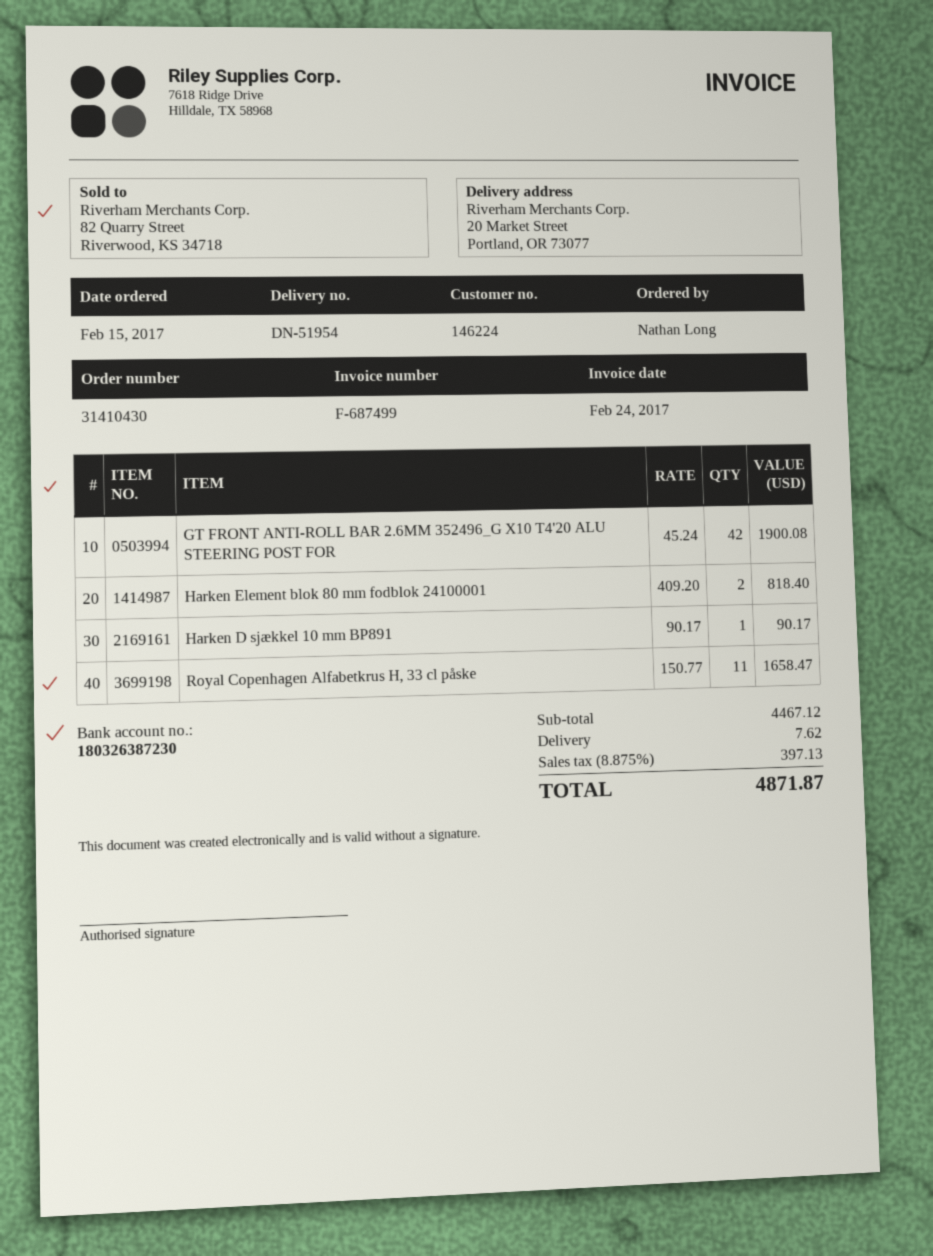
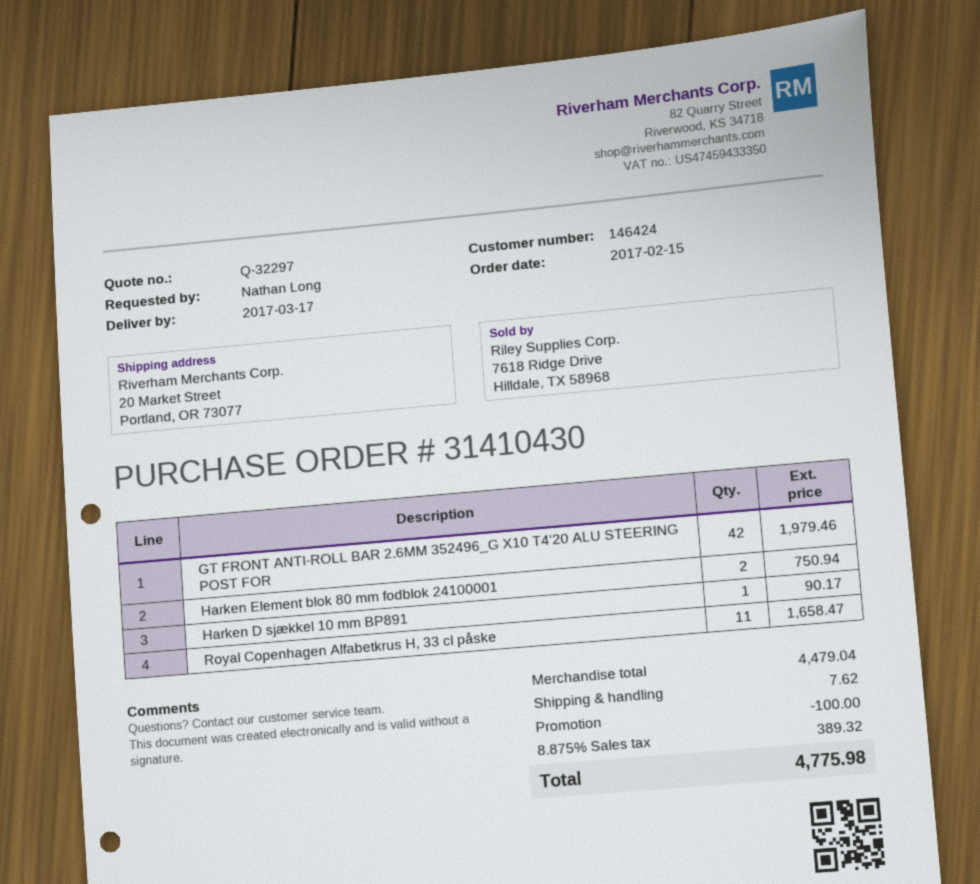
customer number: 146224 -> 146424
GT FRONT ANTI-ROLL BAR 2.6MM 352496_G X10 T4'20 ALU STEERING POST FOR: 42 for 1900.08 -> 42 for 1979.46
Harken Element blok 80 mm fodblok 24100001: 2 for 818.40 -> 2 for 750.94
subtotal: 4467.12 -> 4479.04
discount: none -> 100.00
tax: 8.875% = 397.13 -> 8.875% = 389.32
total: 4871.87 -> 4775.98

